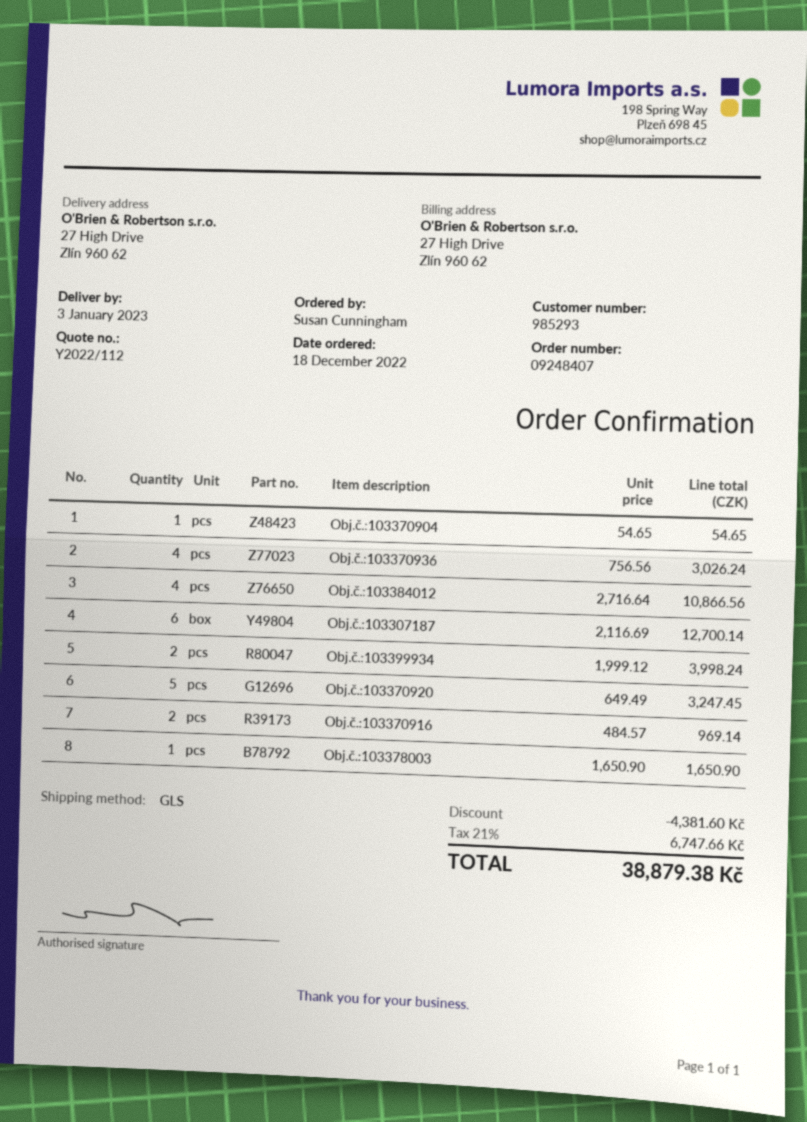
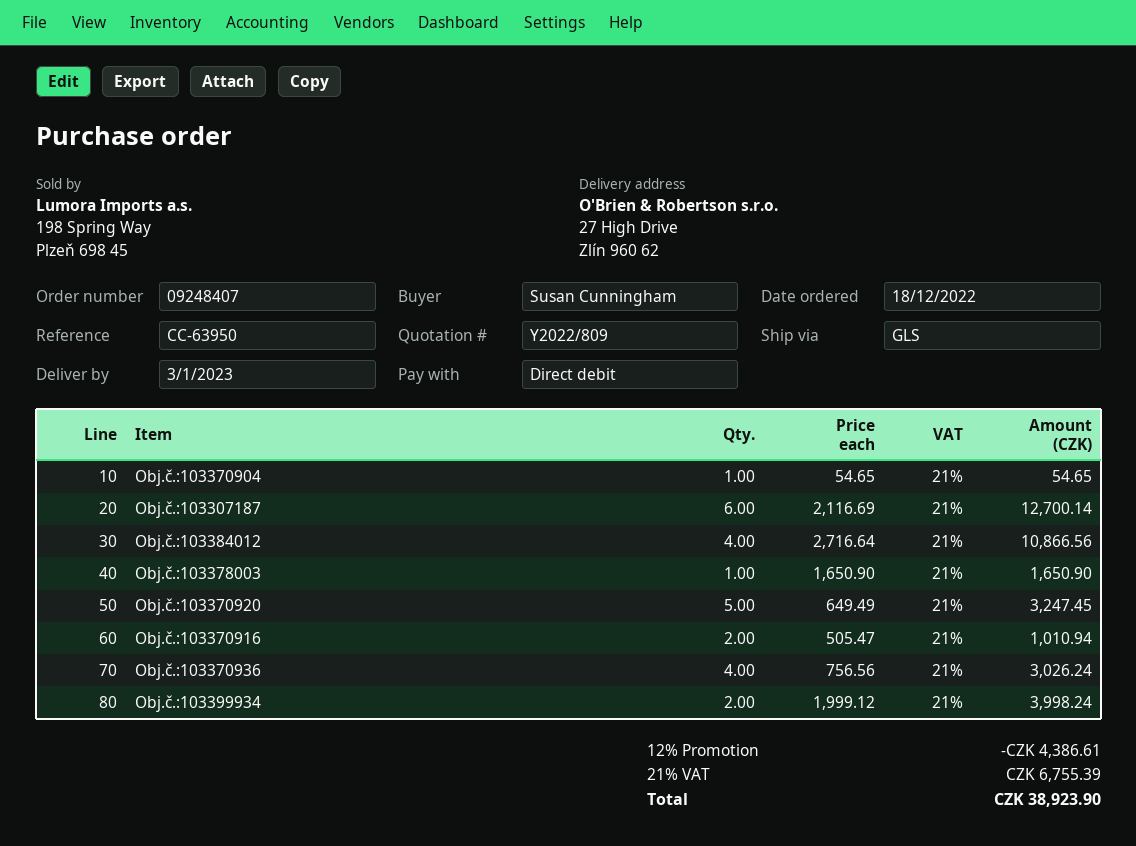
quote number: Y2022/112 -> Y2022/809
Obj.č.:103370916: 2 x 484.57 = 969.14 -> 2 x 505.47 = 1010.94
discount: 4381.60 -> 4386.61
tax: 21% = 6747.66 -> 21% = 6755.39
total: 38879.38 -> 38923.90

